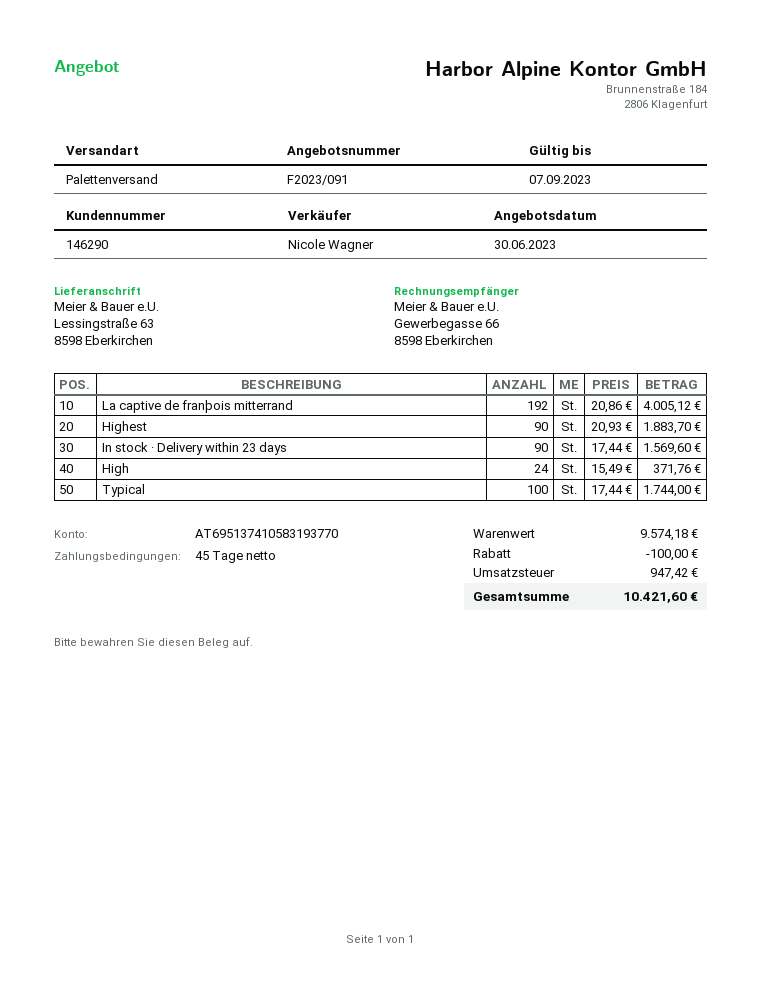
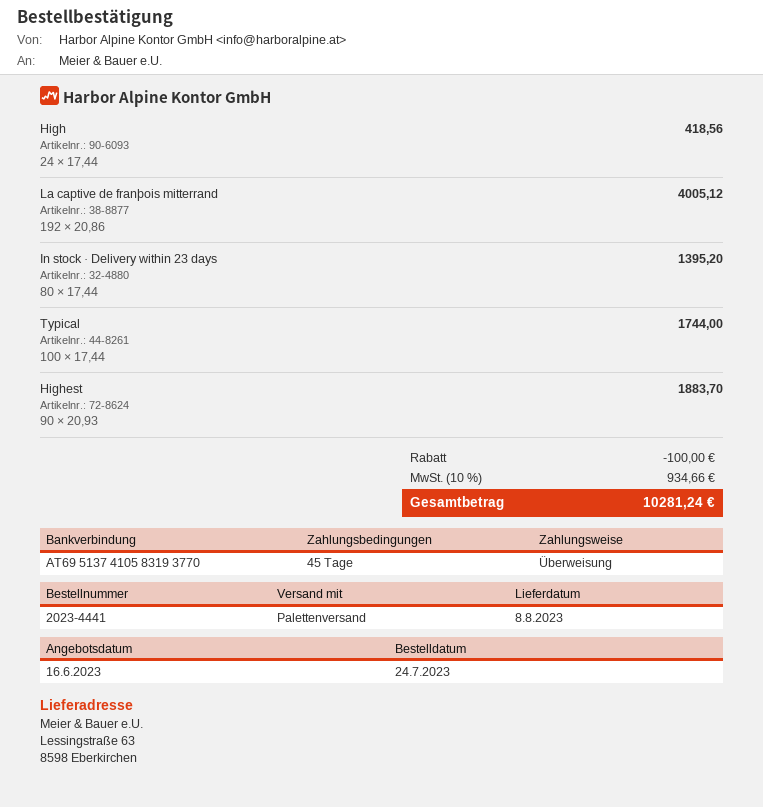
quote date: 2023-06-30 -> 2023-06-16
In stock · Delivery within 23 days: 90 x 17.44 = 1569.60 -> 80 x 17.44 = 1395.20
High: 24 x 15.49 = 371.76 -> 24 x 17.44 = 418.56
tax: 947.42 -> 934.66
total: 10421.60 -> 10281.24

